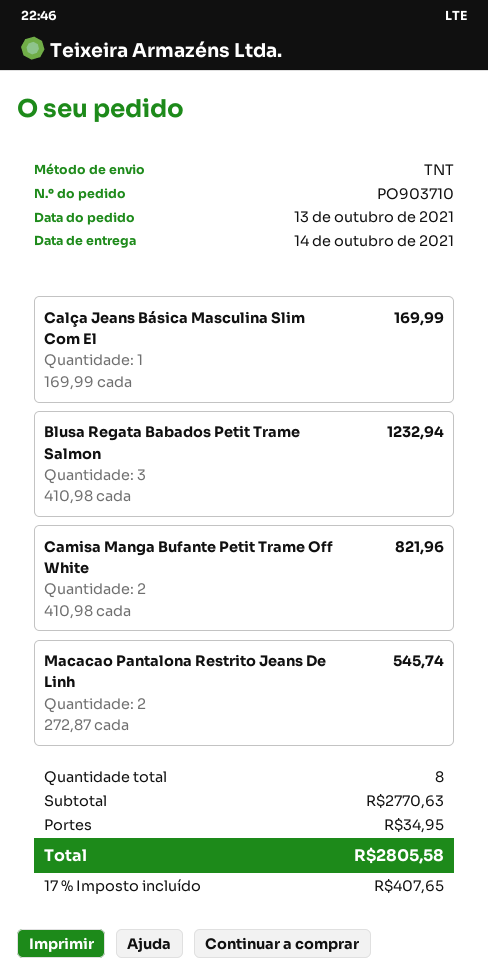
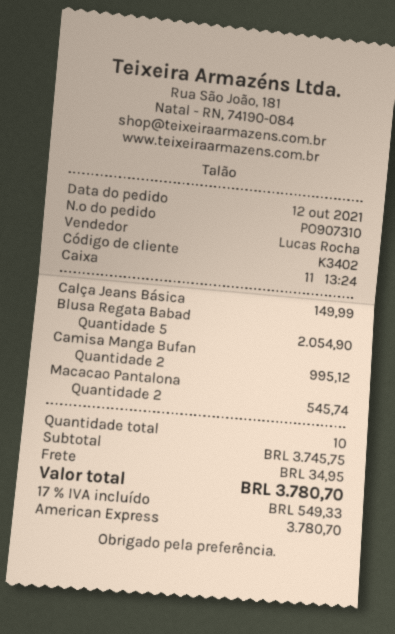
order number: PO903710 -> PO907310
order date: 2021-10-13 -> 2021-10-12
Calça Jeans Básica Masculina Slim Com El: 1 for 169.99 -> 1 for 149.99
Blusa Regata Babados Petit Trame Salmon: 3 for 1232.94 -> 5 for 2054.90
Camisa Manga Bufante Petit Trame Off White: 2 for 821.96 -> 2 for 995.12
total quantity: 8 -> 10
subtotal: 2770.63 -> 3745.75
tax: 17% = 407.65 -> 17% = 549.33
total: 2805.58 -> 3780.70

